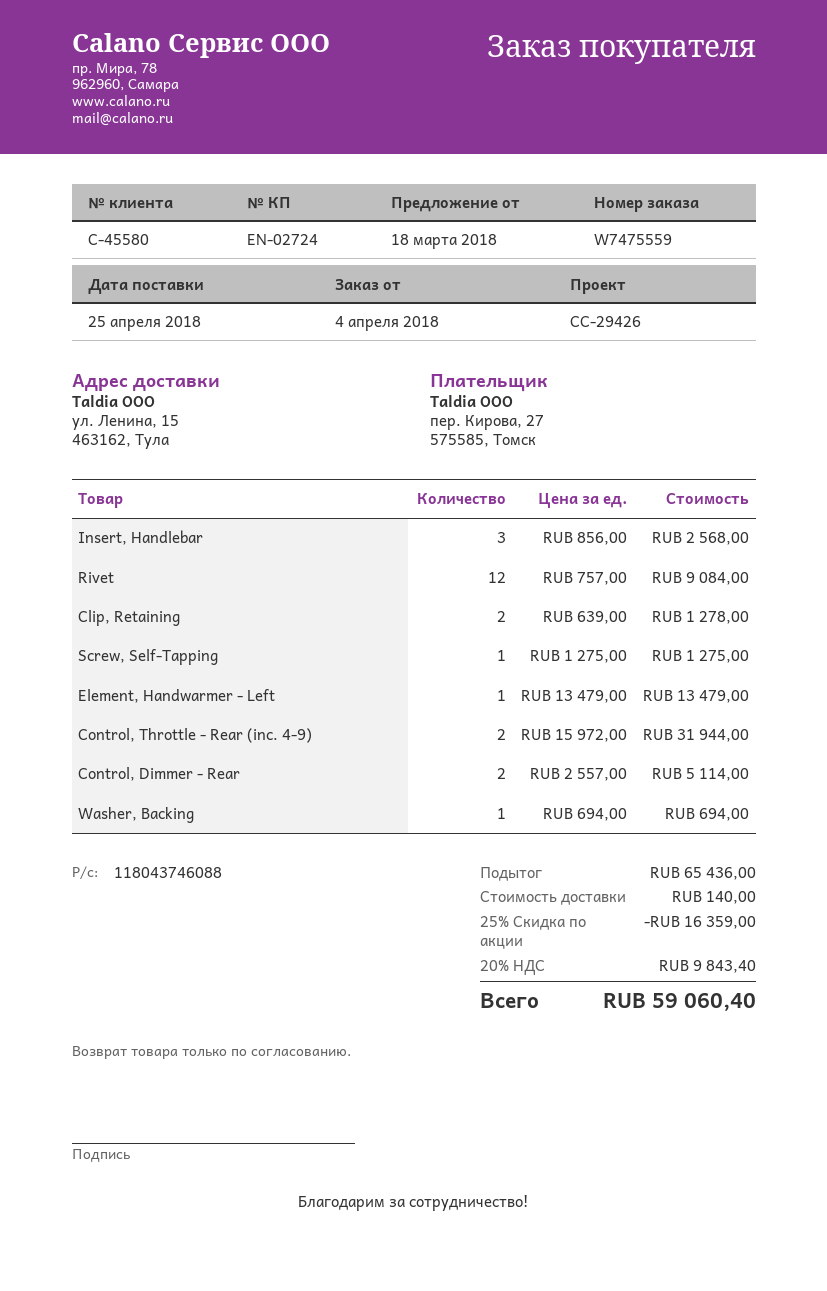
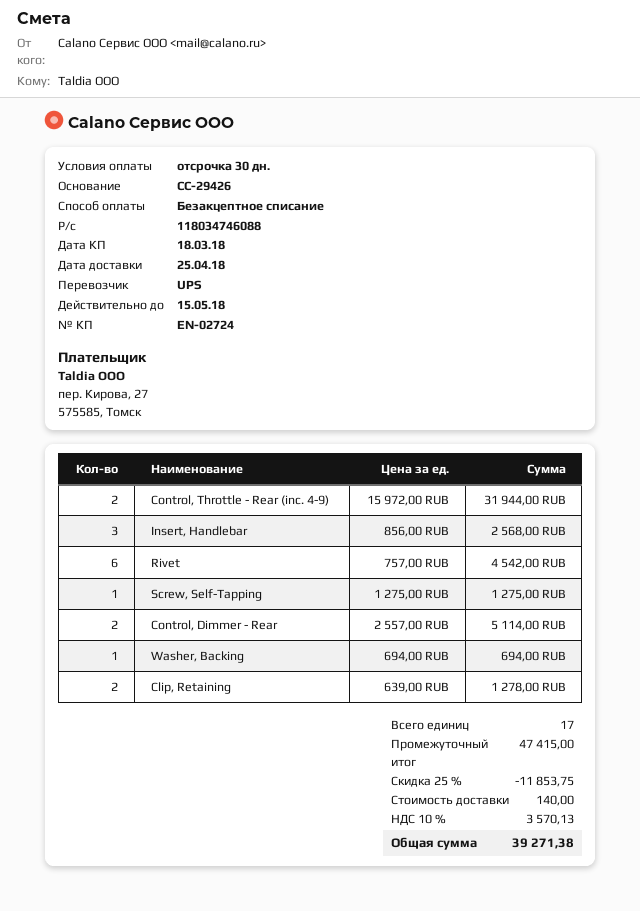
bank account: 118043746088 -> 118034746088
Rivet: 12 x 757.00 = 9084.00 -> 6 x 757.00 = 4542.00
Element, Handwarmer - Left: 1 x 13479.00 = 13479.00 -> none
subtotal: 65436.00 -> 47415.00
discount: 25% = 16359.00 -> 25% = 11853.75
tax: 20% = 9843.40 -> 10% = 3570.13
total: 59060.40 -> 39271.38

